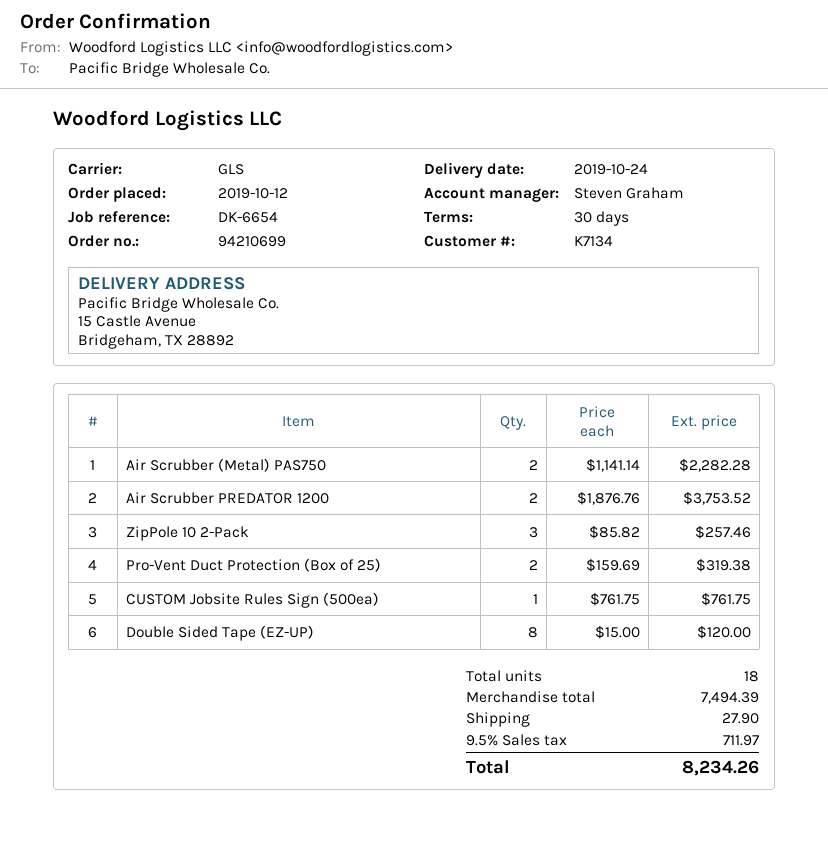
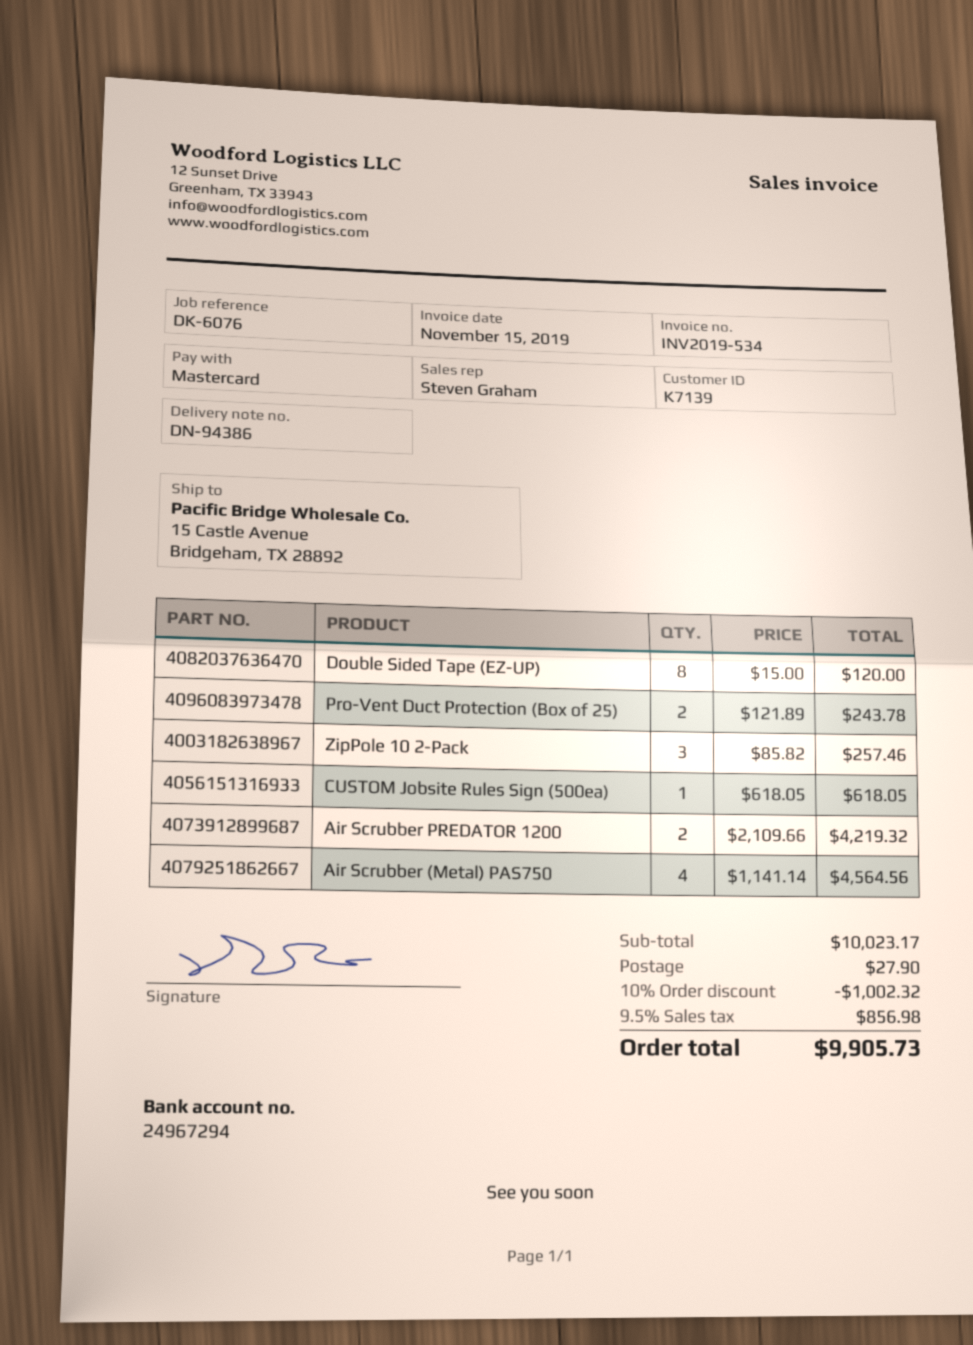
customer number: K7134 -> K7139
reference: DK-6654 -> DK-6076
Air Scrubber (Metal) PAS750: 2 x 1141.14 = 2282.28 -> 4 x 1141.14 = 4564.56
Air Scrubber PREDATOR 1200: 2 x 1876.76 = 3753.52 -> 2 x 2109.66 = 4219.32
Pro-Vent Duct Protection (Box of 25): 2 x 159.69 = 319.38 -> 2 x 121.89 = 243.78
CUSTOM Jobsite Rules Sign (500ea): 1 x 761.75 = 761.75 -> 1 x 618.05 = 618.05
subtotal: 7494.39 -> 10023.17
discount: none -> 10% = 1002.32
tax: 9.5% = 711.97 -> 9.5% = 856.98
total: 8234.26 -> 9905.73

